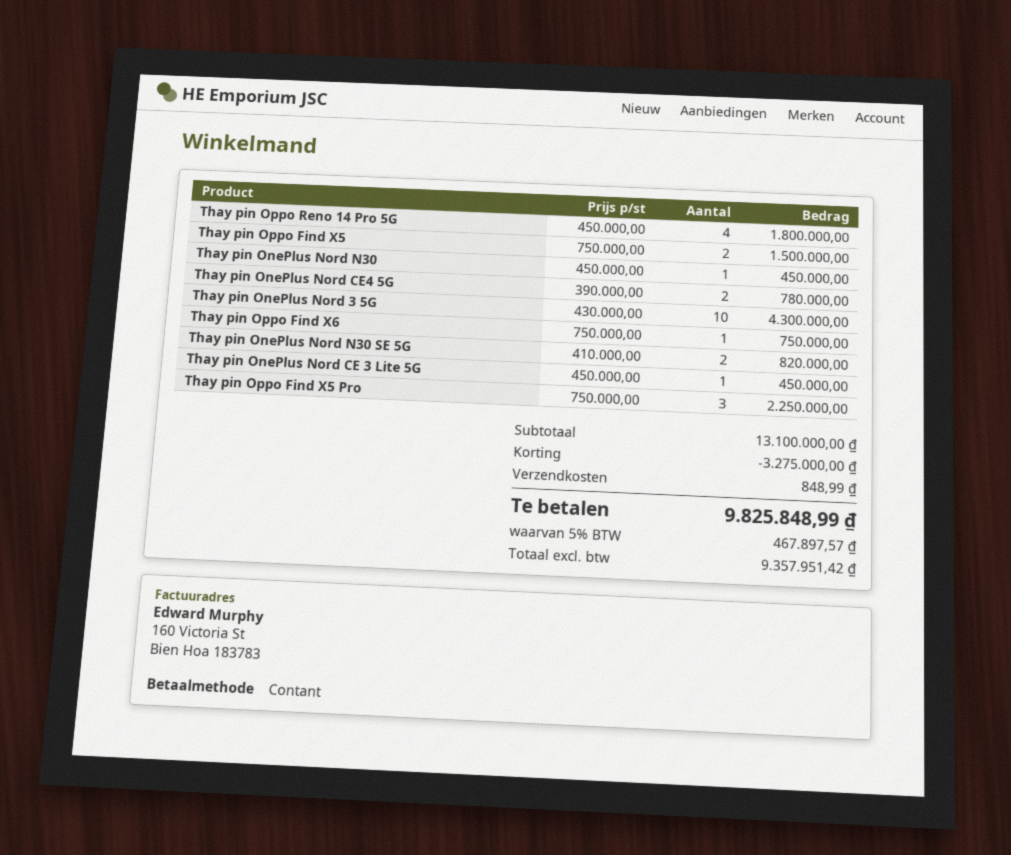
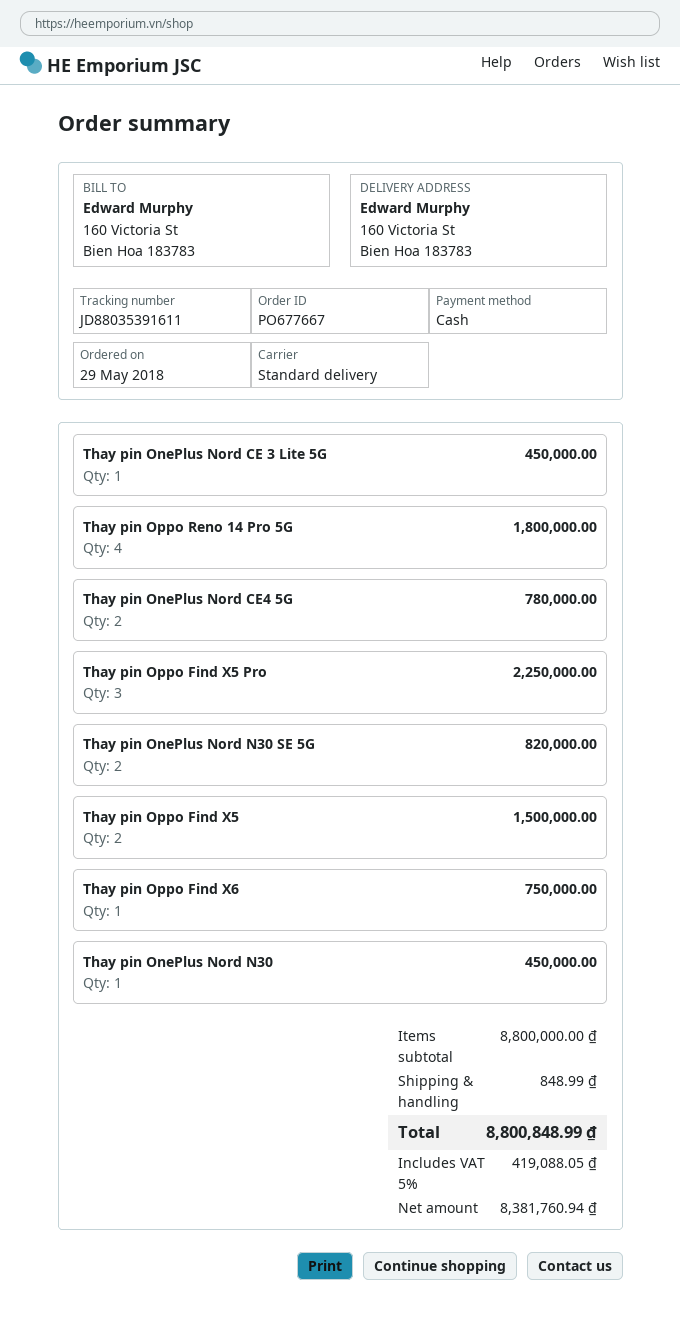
Thay pin OnePlus Nord 3 5G: 10 for 4300000.00 -> none
subtotal: 13100000.00 -> 8800000.00
discount: 3275000.00 -> none
net: 9357951.42 -> 8381760.94
tax: 5% = 467897.57 -> 5% = 419088.05
total: 9825848.99 -> 8800848.99

